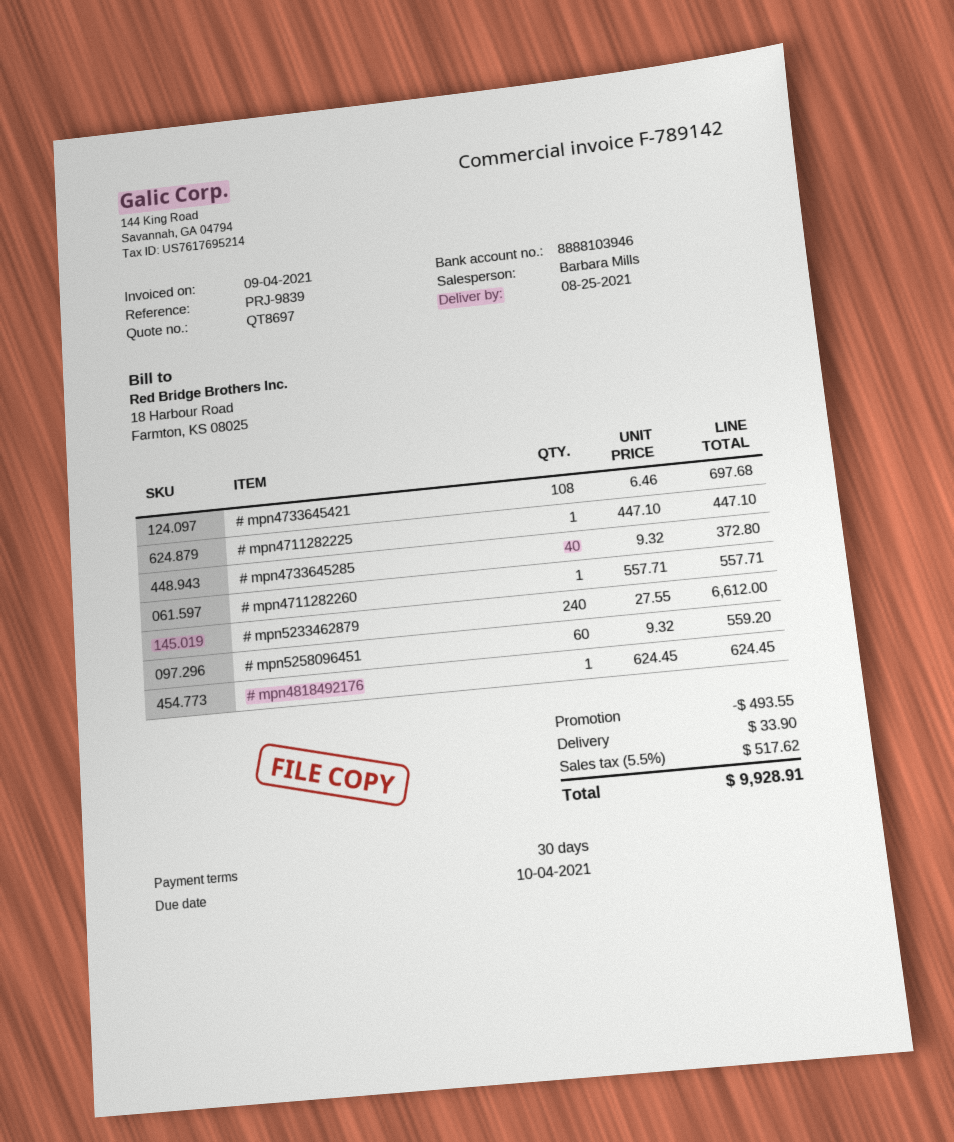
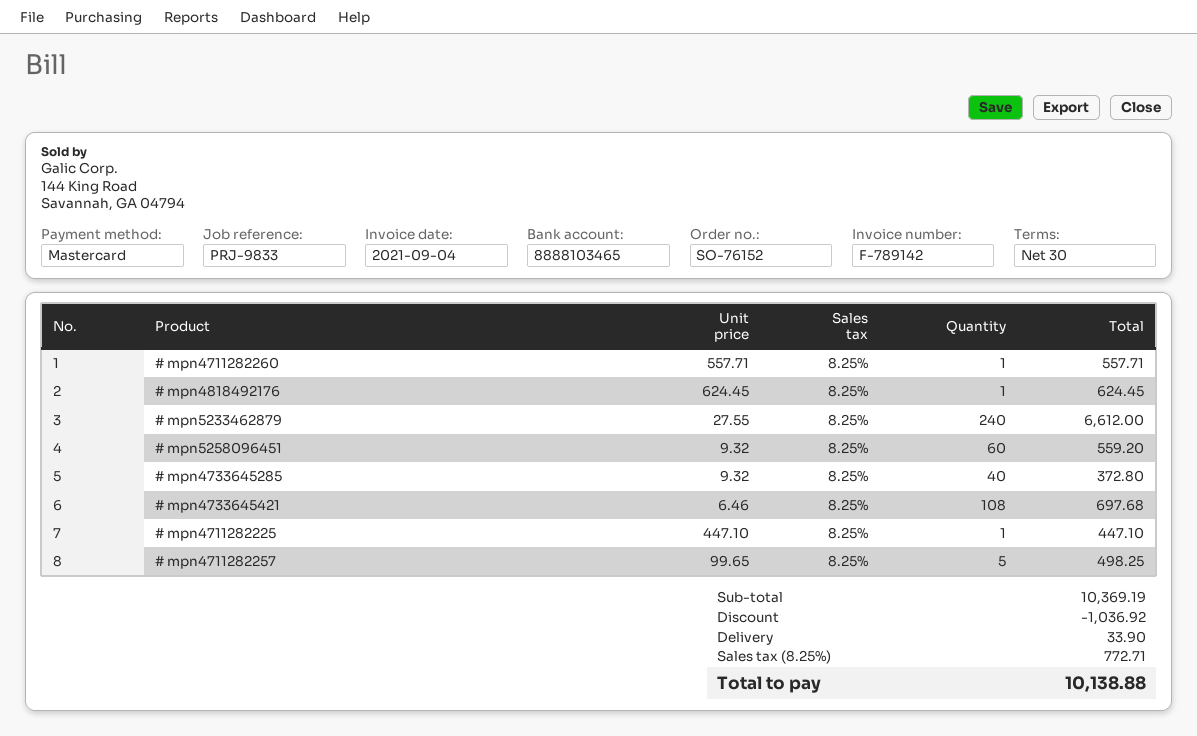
reference: PRJ-9839 -> PRJ-9833
bank account: 8888103946 -> 8888103465
# mpn4711282257: none -> 5 x 99.65 = 498.25
discount: 493.55 -> 1036.92
tax: 5.5% = 517.62 -> 8.25% = 772.71
total: 9928.91 -> 10138.88

